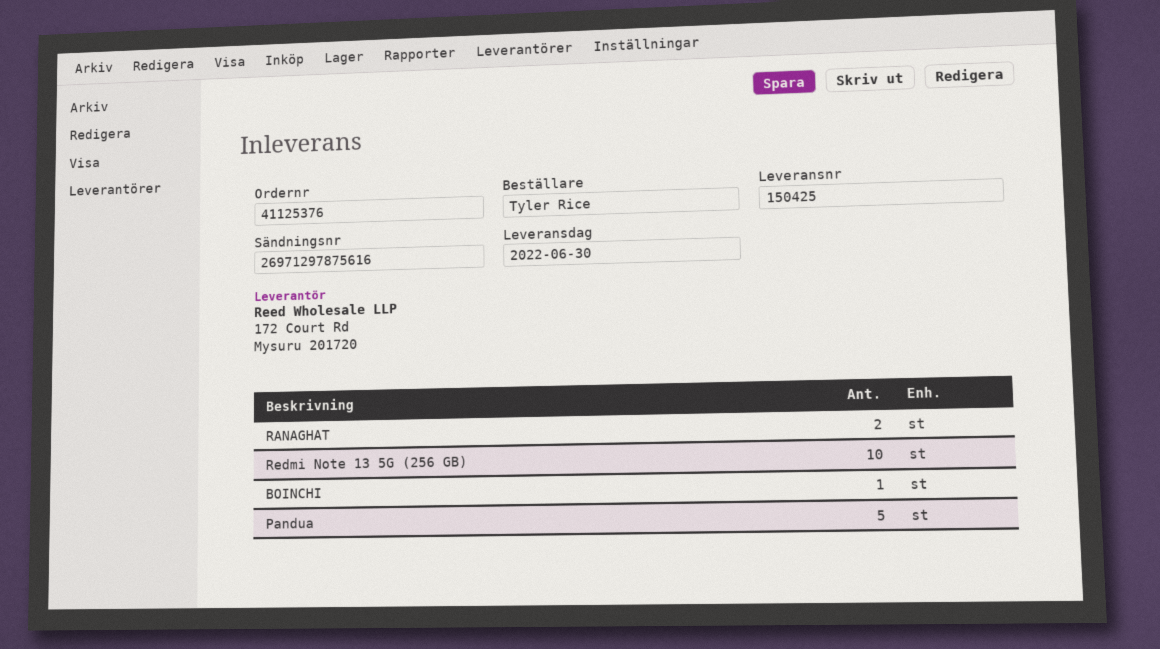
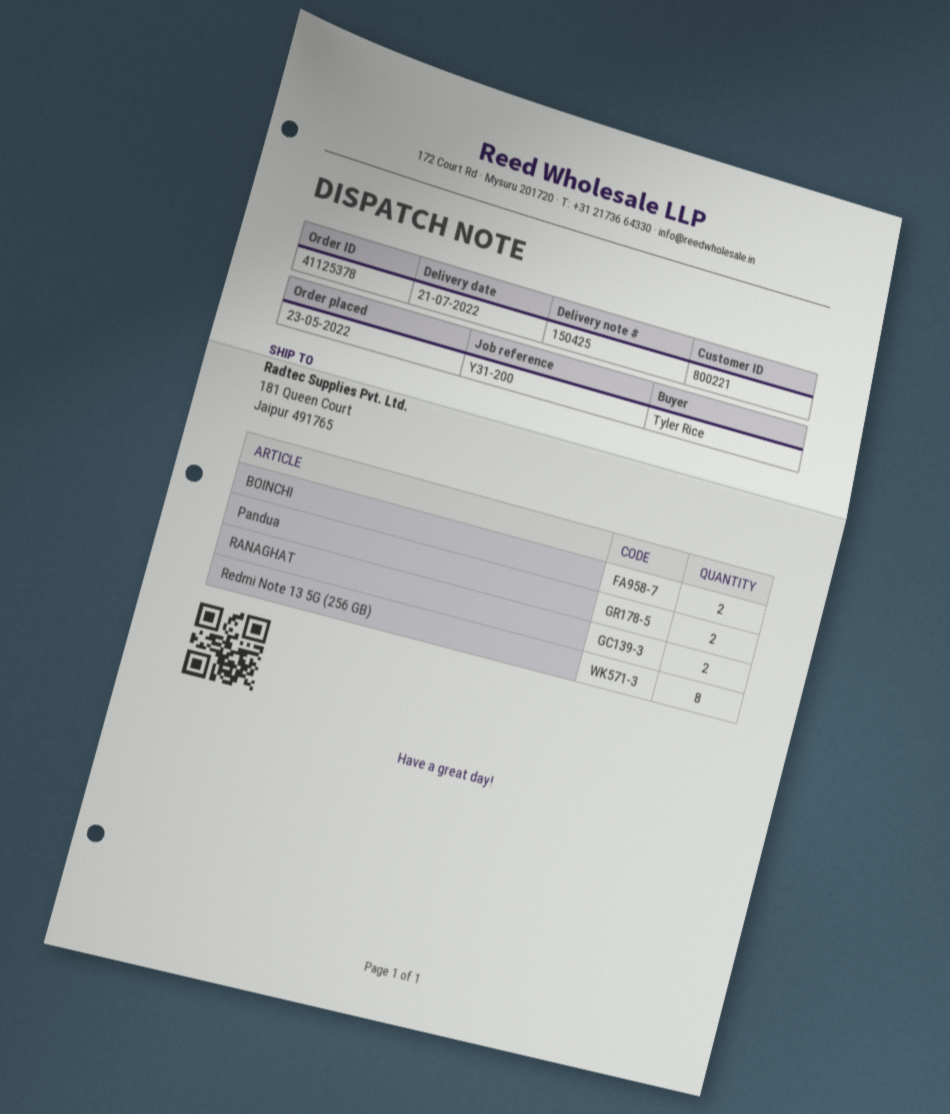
order number: 41125376 -> 41125378
delivery date: 2022-06-30 -> 2022-07-21
Redmi Note 13 5G (256 GB): 10 -> 8
BOINCHI: 1 -> 2
Pandua: 5 -> 2

